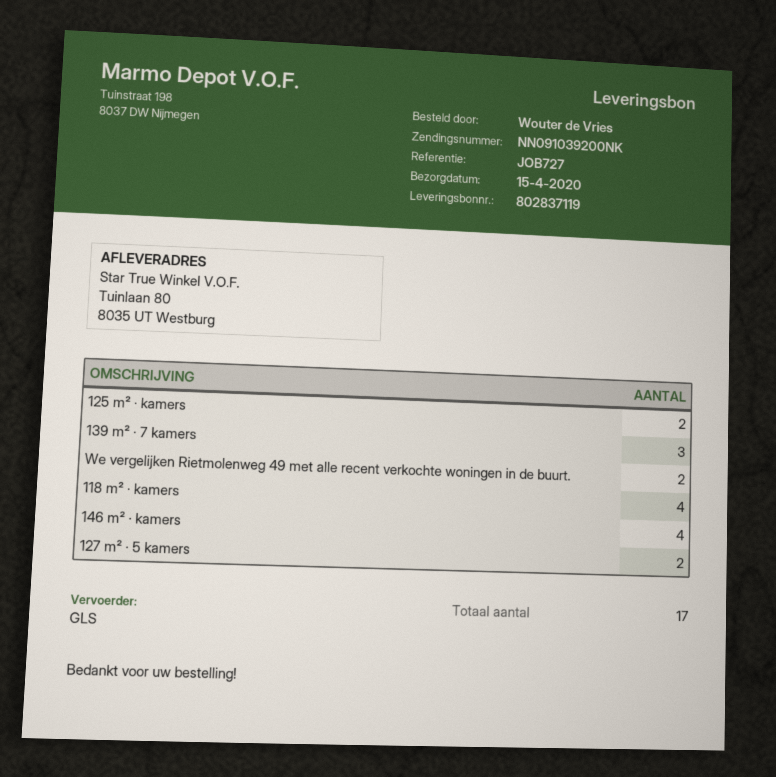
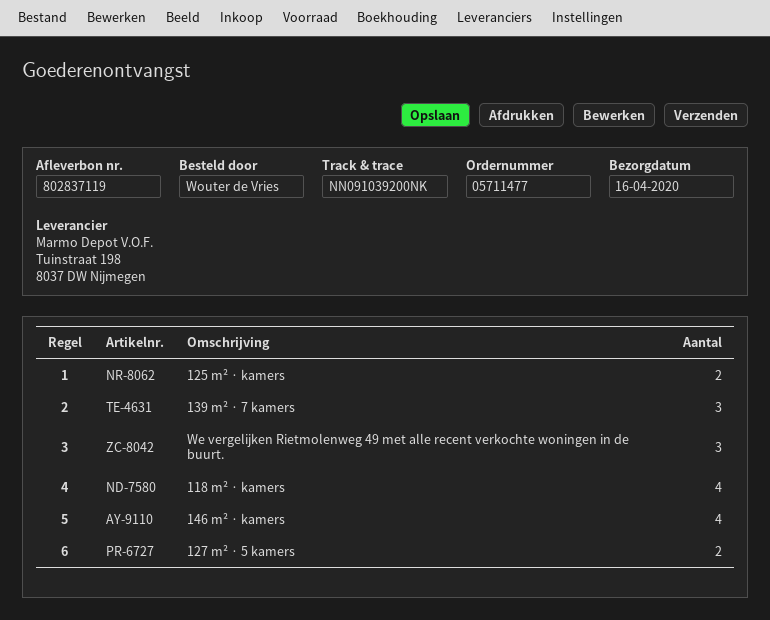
delivery date: 2020-04-15 -> 2020-04-16
We vergelijken Rietmolenweg 49 met alle recent verkochte woningen in de buurt.: 2 -> 3

